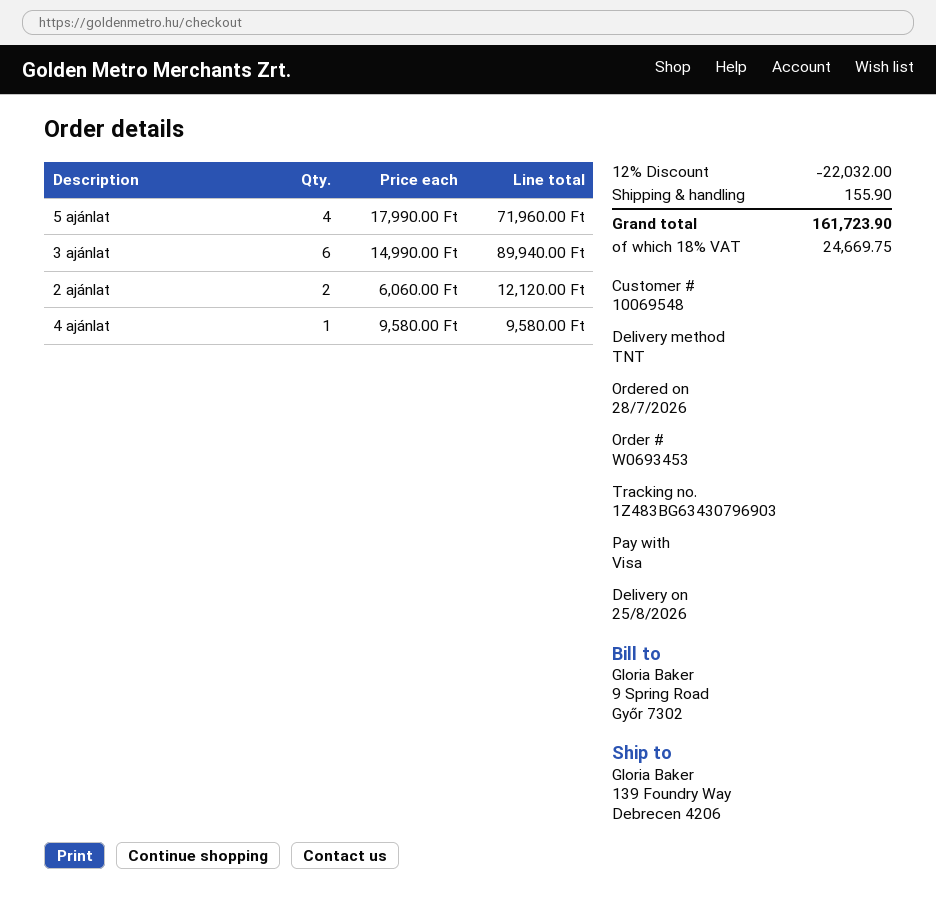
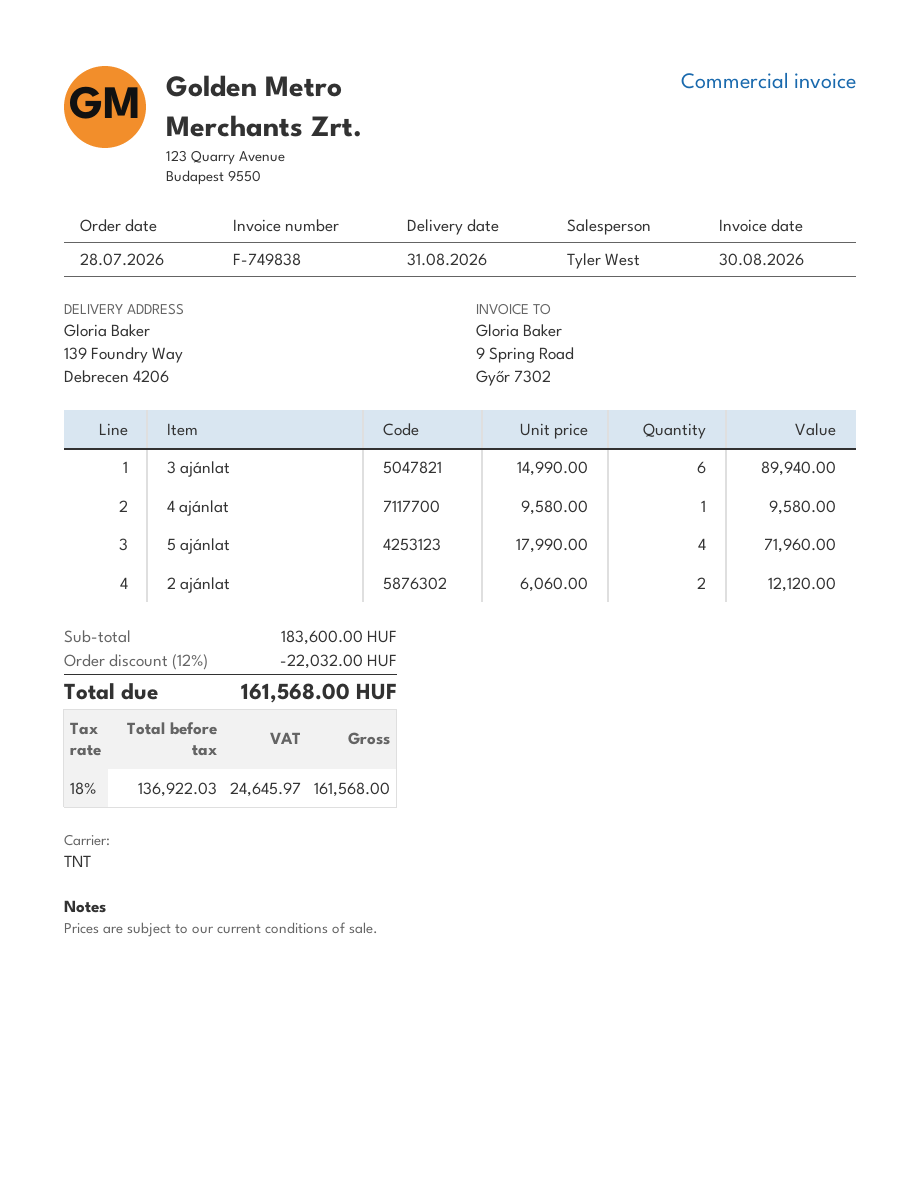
delivery date: 2026-08-25 -> 2026-08-31
shipping: 155.90 -> none
tax: 18% = 24669.75 -> 18% = 24645.97
total: 161723.90 -> 161568.00

